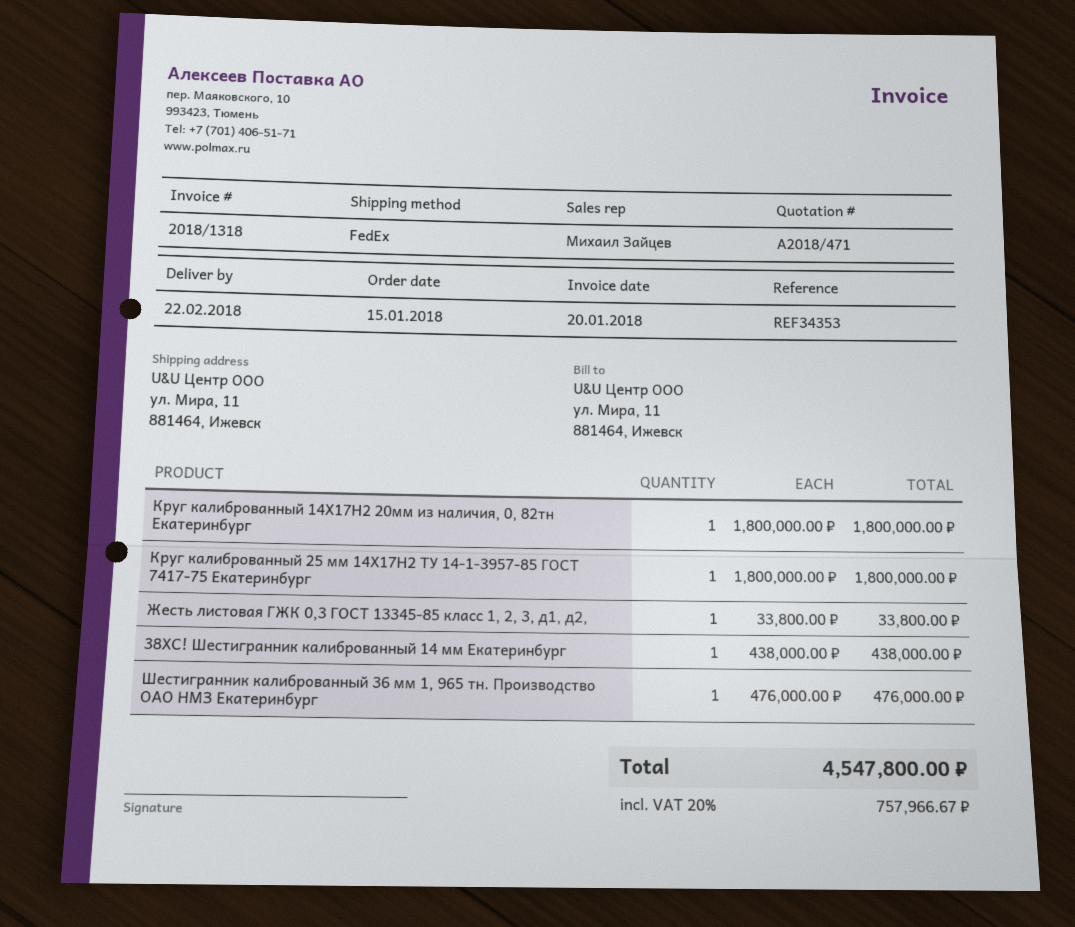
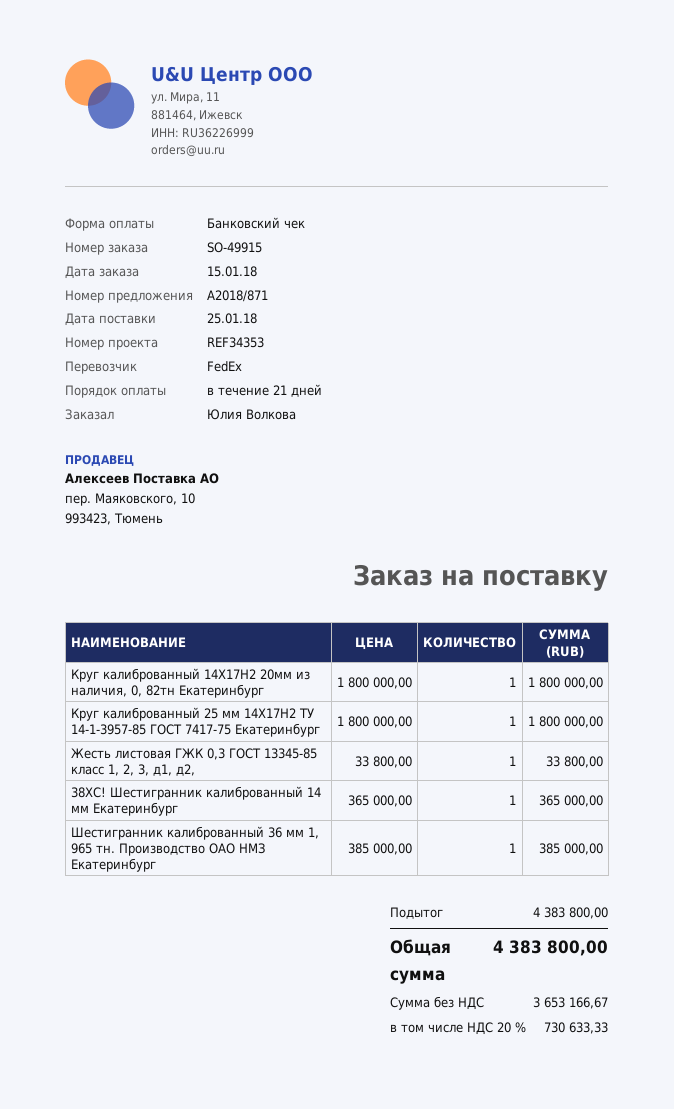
quote number: A2018/471 -> A2018/871
delivery date: 2018-02-22 -> 2018-01-25
38ХС! Шестигранник калиброванный 14 мм Екатеринбург: 1 x 438000.00 = 438000.00 -> 1 x 365000.00 = 365000.00
Шестигранник калиброванный 36 мм 1, 965 тн. Производство ОАО НМЗ Екатеринбург: 1 x 476000.00 = 476000.00 -> 1 x 385000.00 = 385000.00
tax: 20% = 757966.67 -> 20% = 730633.33
total: 4547800.00 -> 4383800.00

